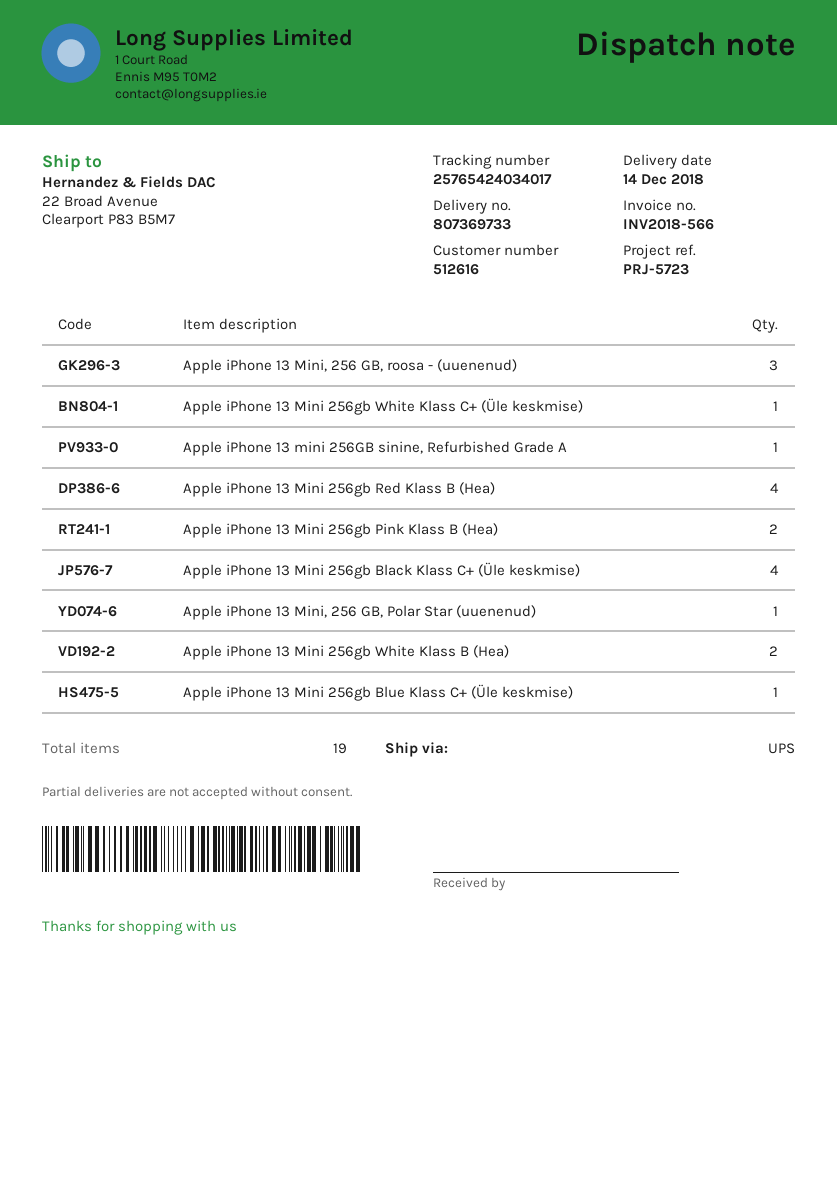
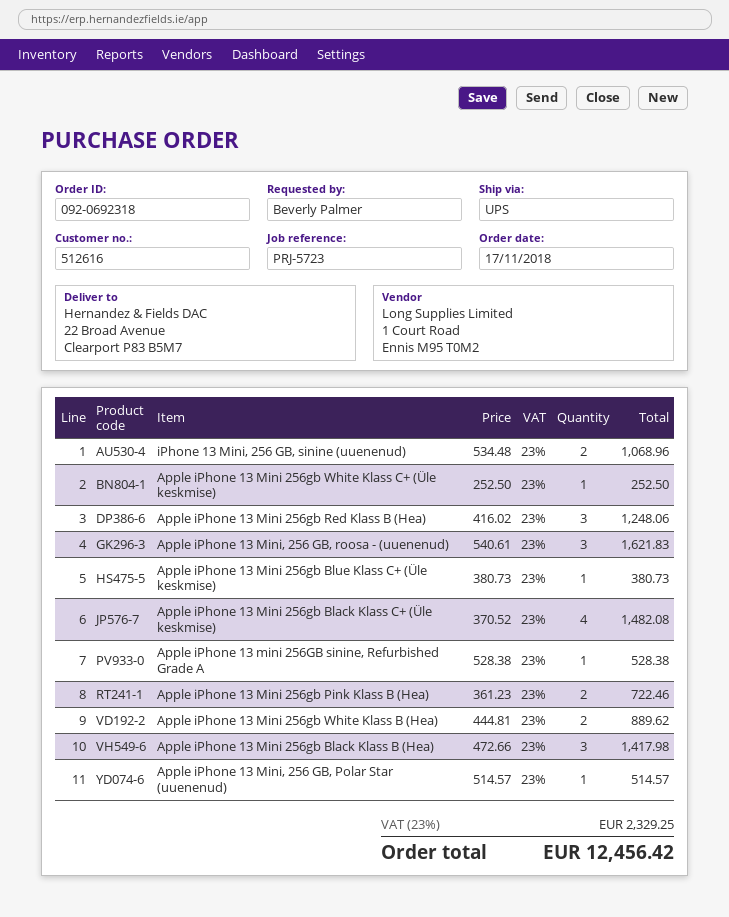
Apple iPhone 13 Mini 256gb Red Klass B (Hea): 4 -> 3
iPhone 13 Mini, 256 GB, sinine (uuenenud): none -> 2
Apple iPhone 13 Mini 256gb Black Klass B (Hea): none -> 3

